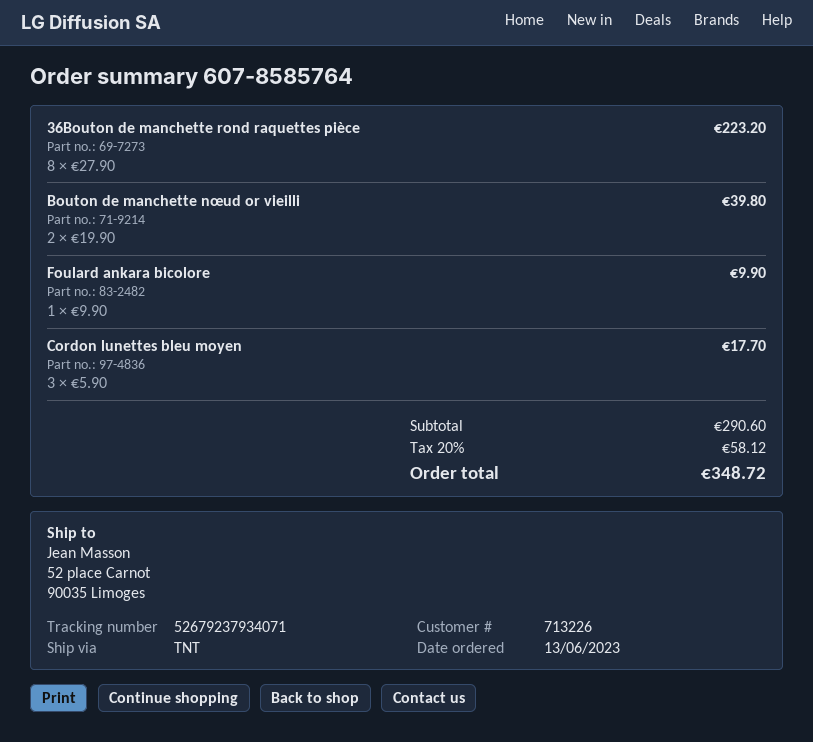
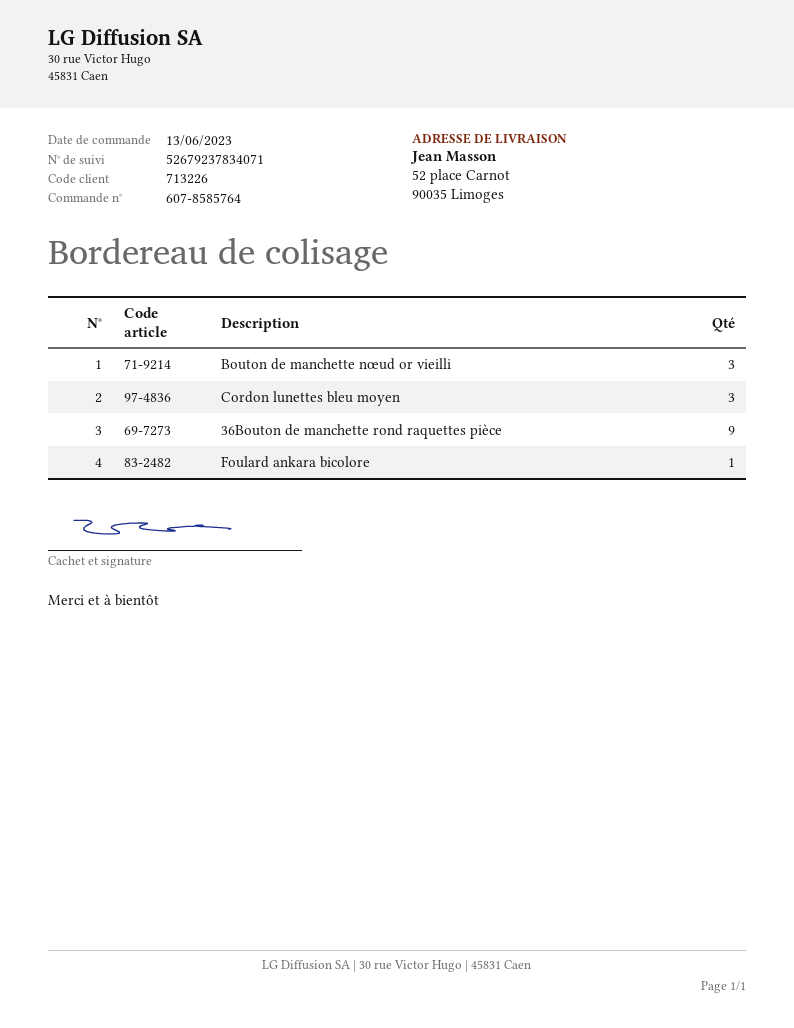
tracking number: 52679237934071 -> 52679237834071
36Bouton de manchette rond raquettes pièce: 8 -> 9
Bouton de manchette nœud or vieilli: 2 -> 3

